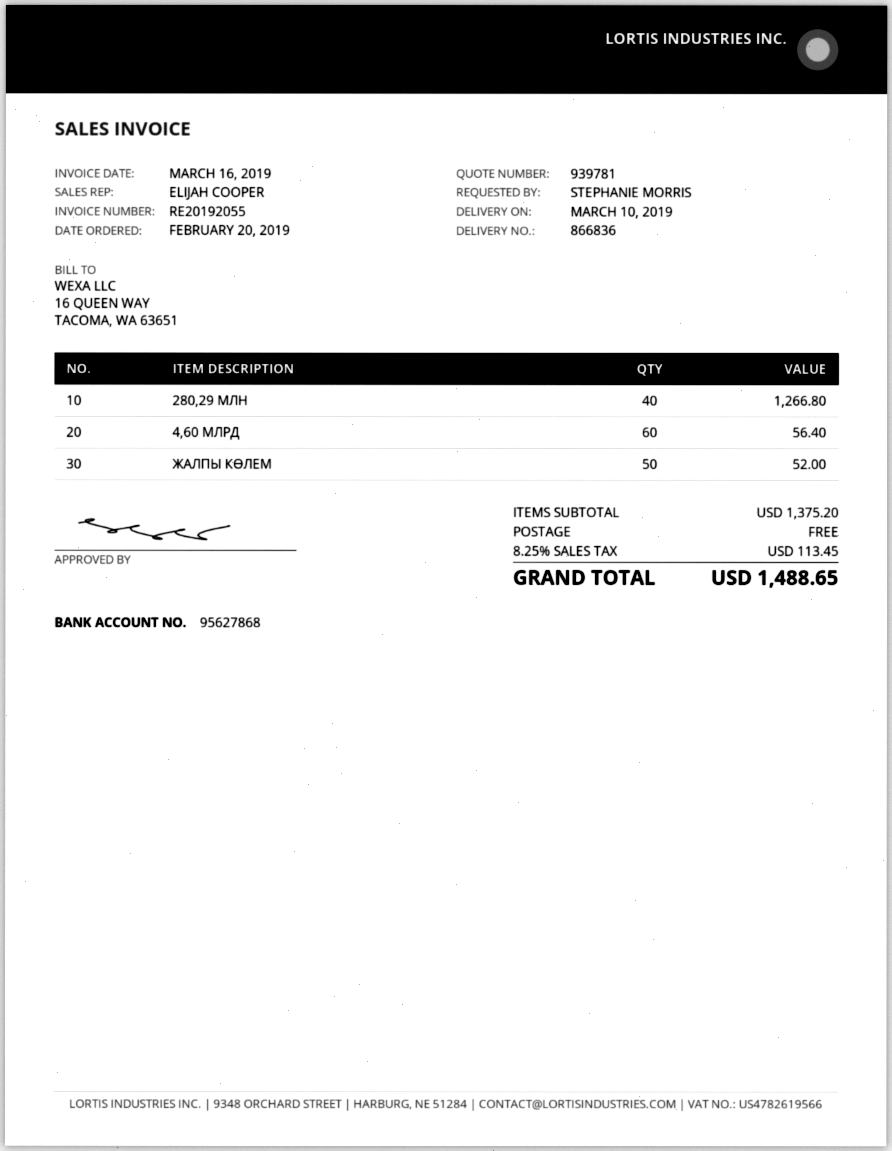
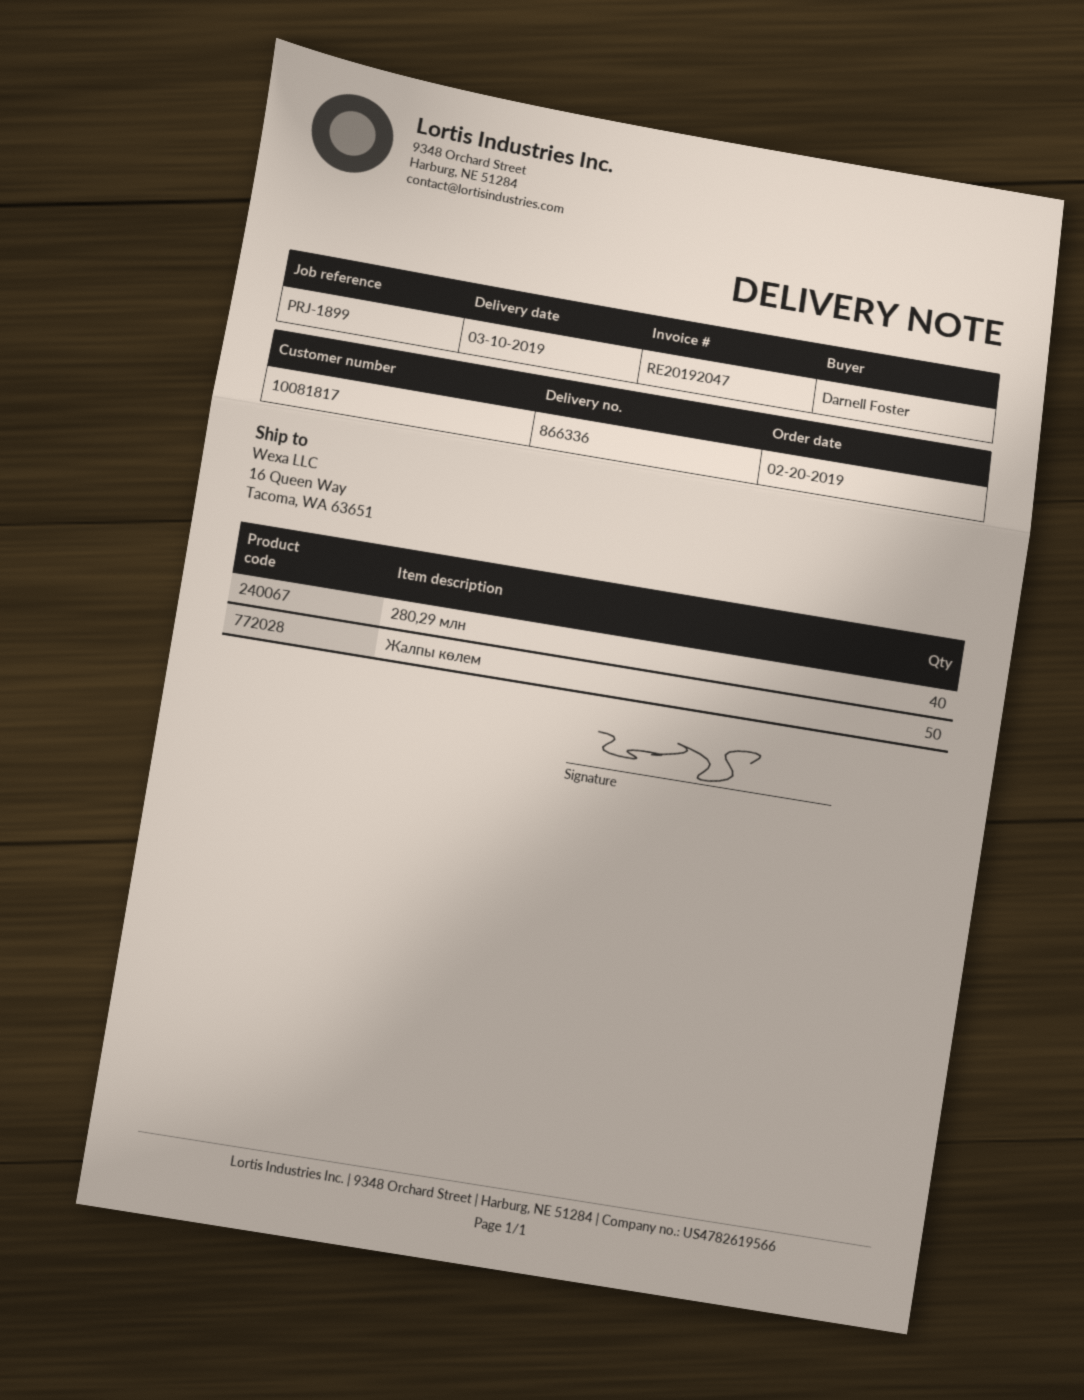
delivery note number: 866836 -> 866336
invoice number: RE20192055 -> RE20192047
ordered by: STEPHANIE MORRIS -> Darnell Foster
4,60 МЛРД: 60 -> none

